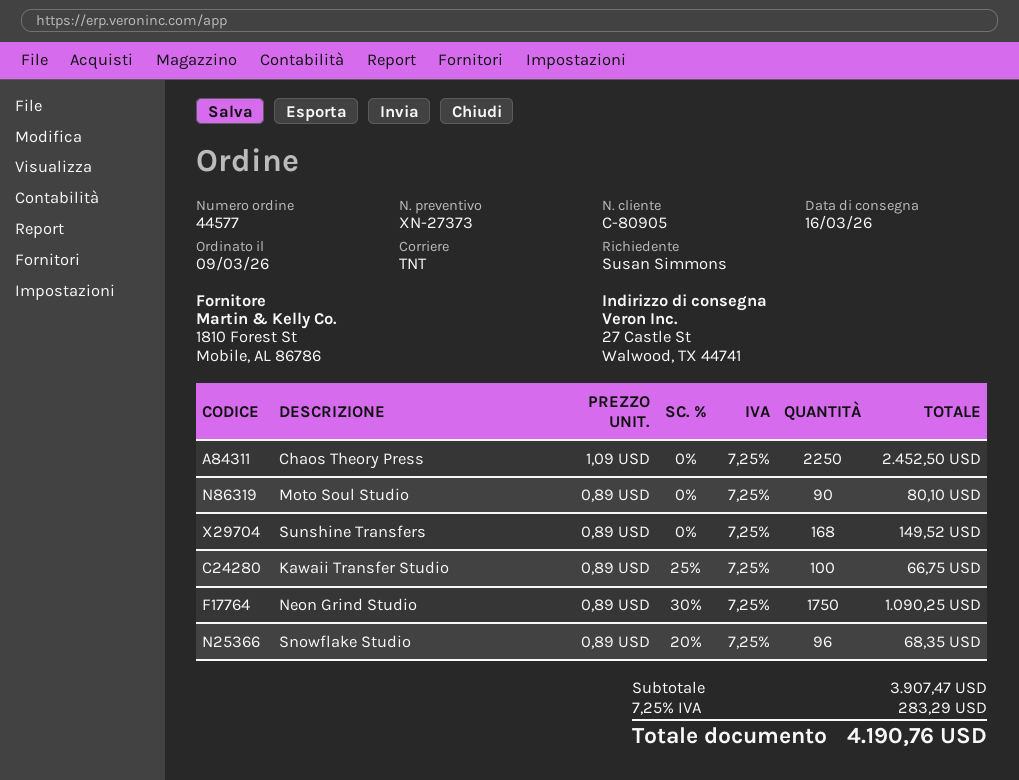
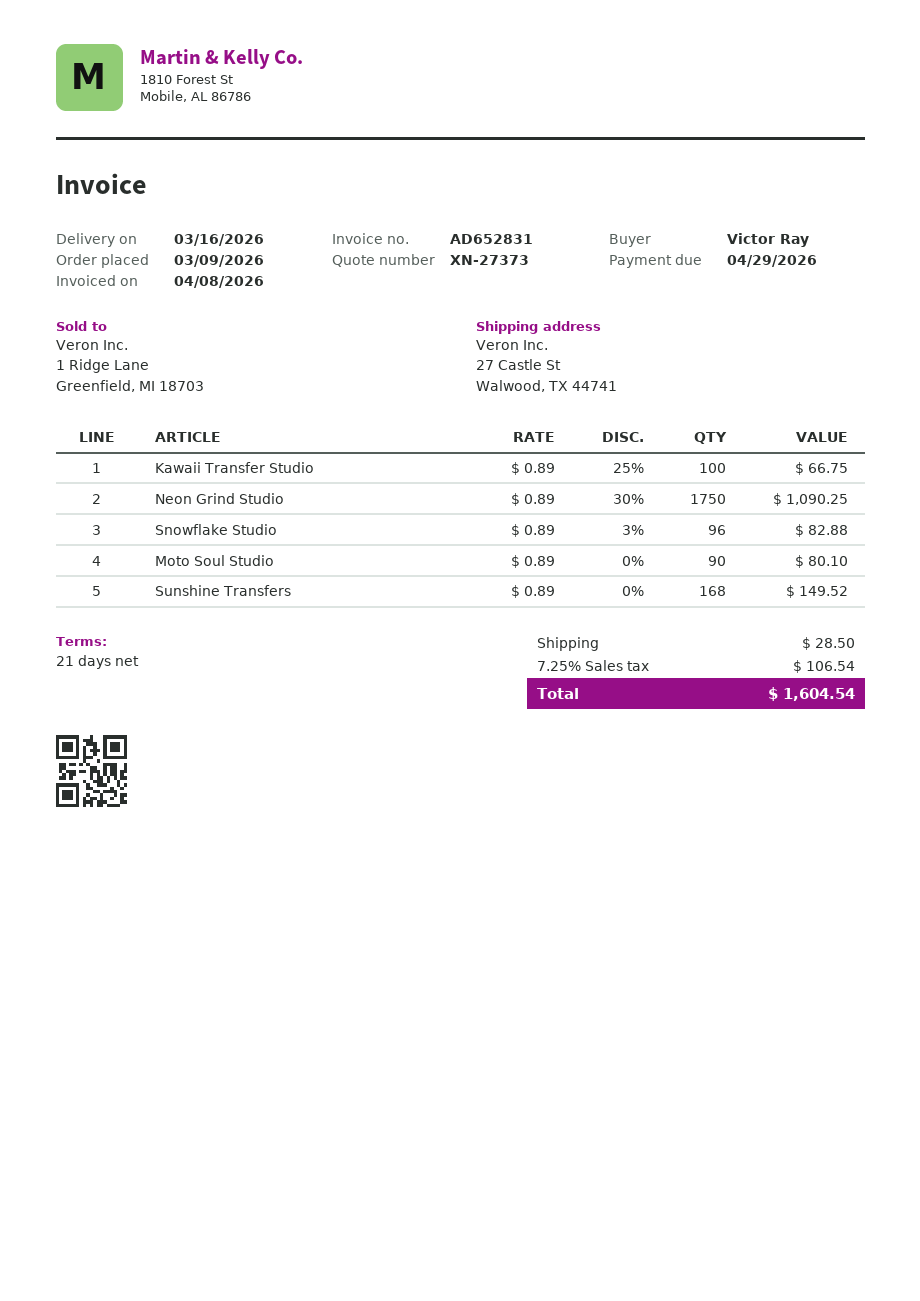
ordered by: Susan Simmons -> Victor Ray
Chaos Theory Press: 2250 x 1.09 = 2452.50 -> none
Snowflake Studio: 96 x 0.89 - 20% = 68.35 -> 96 x 0.89 - 3% = 82.88
shipping: none -> 28.50
tax: 7.25% = 283.29 -> 7.25% = 106.54
total: 4190.76 -> 1604.54

